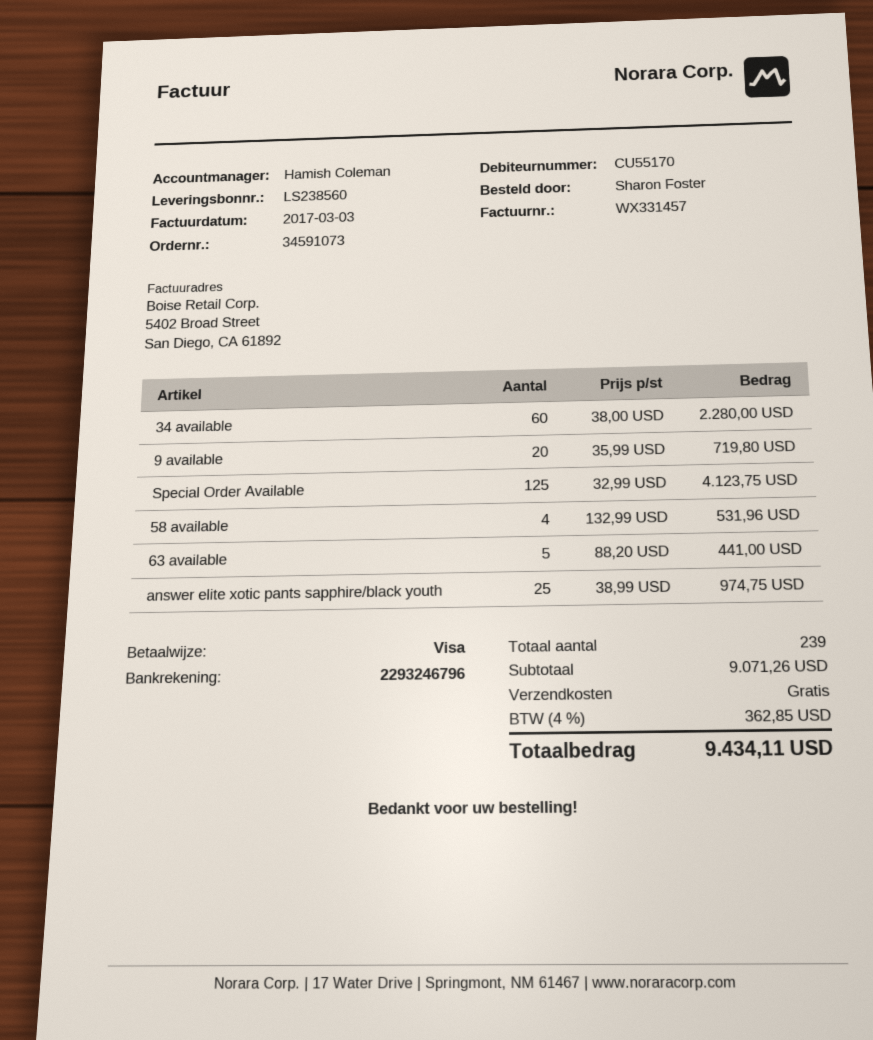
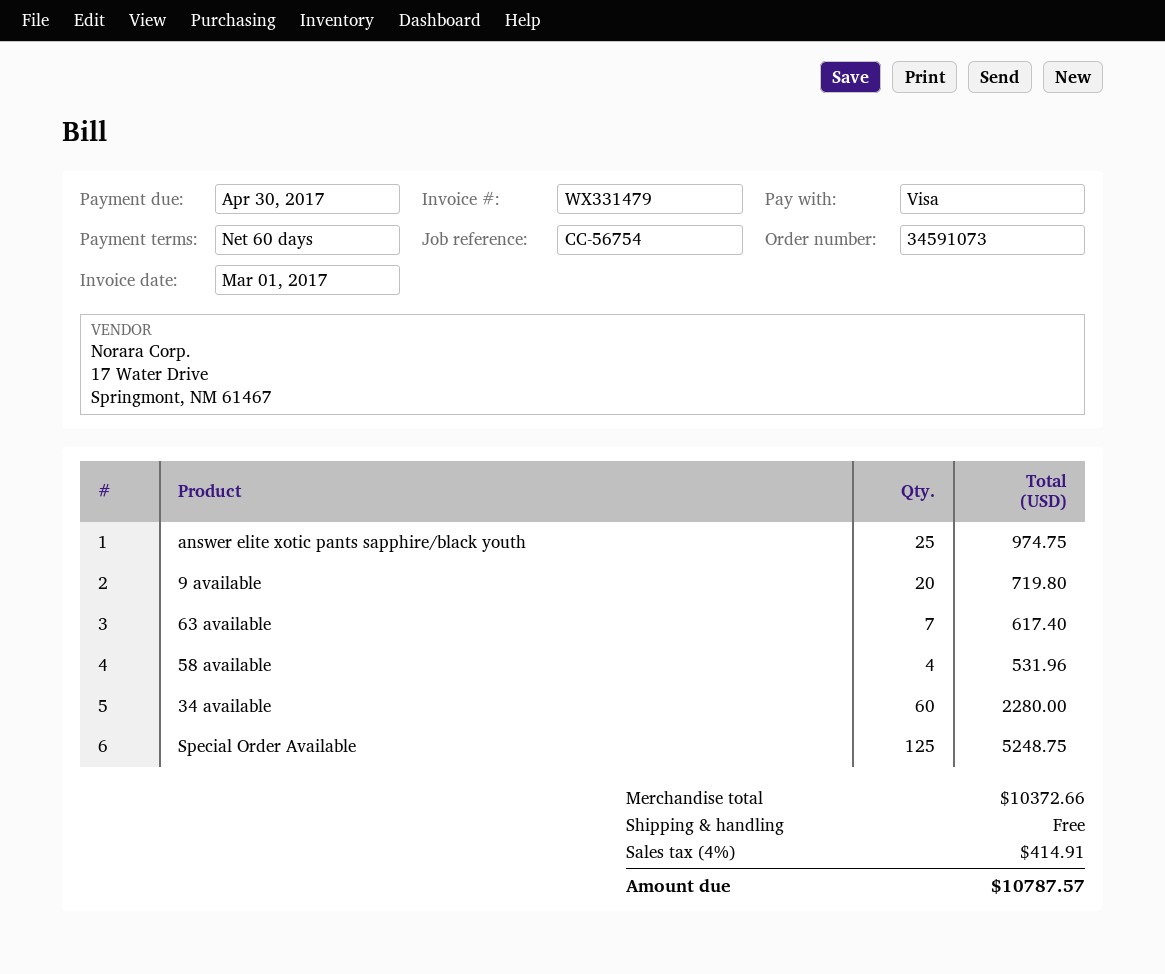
invoice number: WX331457 -> WX331479
invoice date: 2017-03-03 -> 2017-03-01
Special Order Available: 125 for 4123.75 -> 125 for 5248.75
63 available: 5 for 441.00 -> 7 for 617.40
subtotal: 9071.26 -> 10372.66
tax: 4% = 362.85 -> 4% = 414.91
total: 9434.11 -> 10787.57

